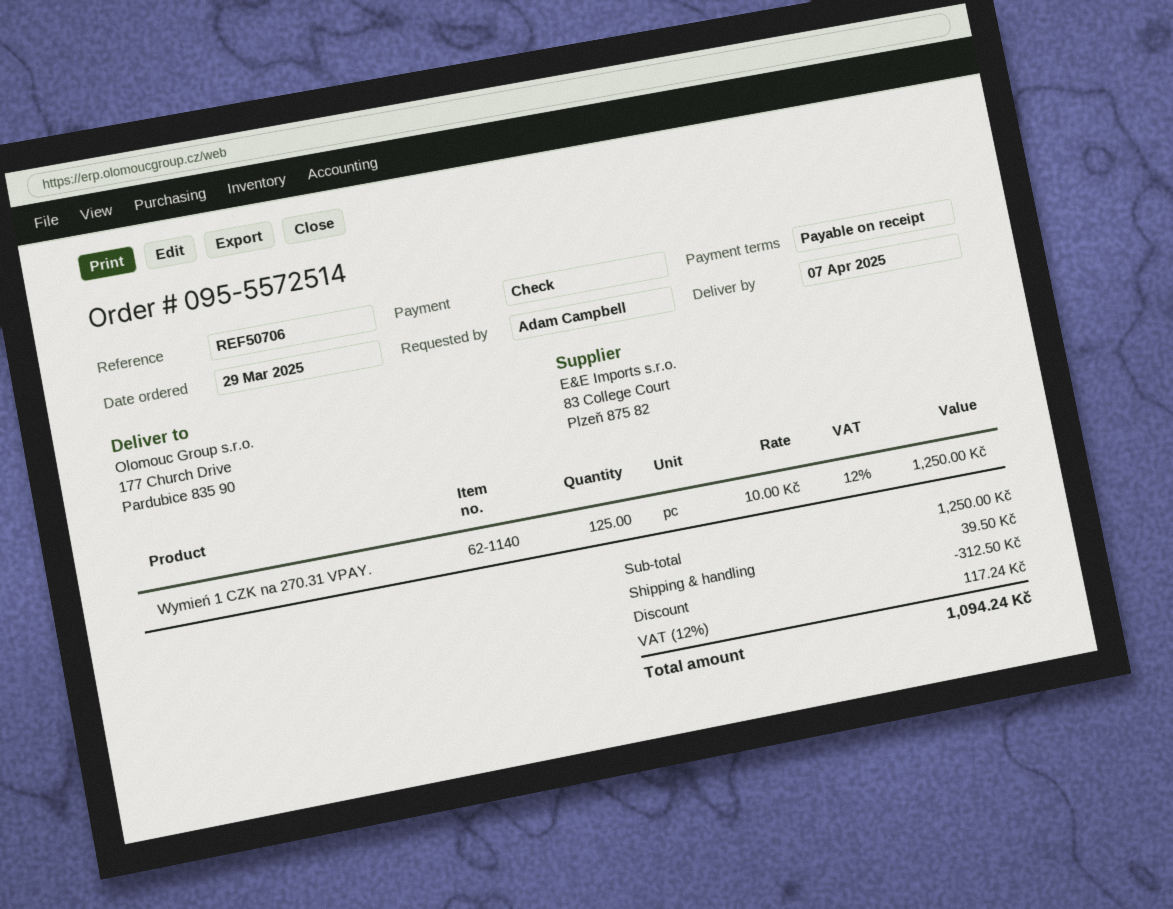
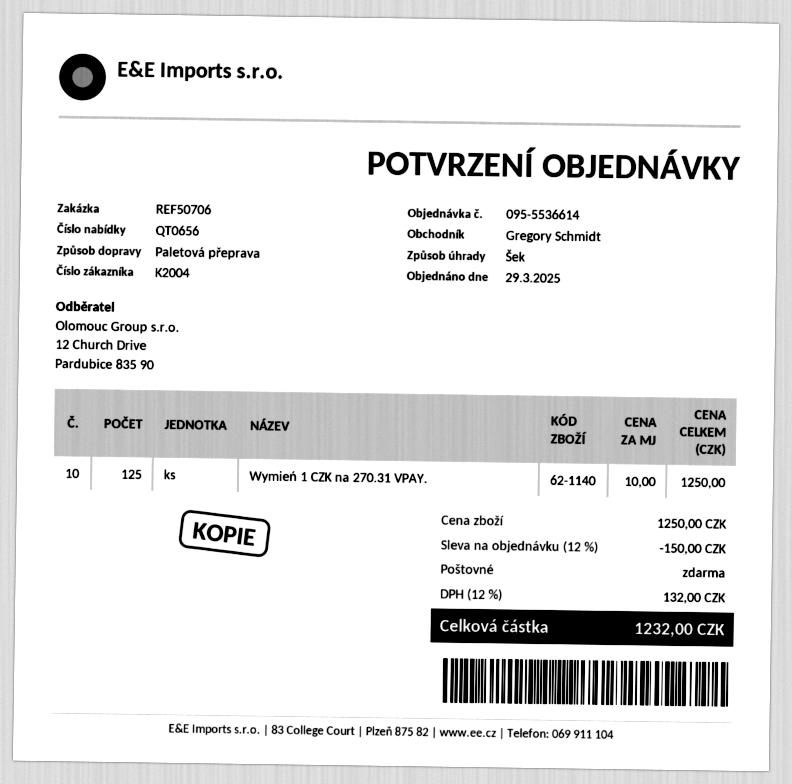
order number: 095-5572514 -> 095-5536614
discount: 312.50 -> 150.00
shipping: 39.50 -> 0.00
tax: 12% = 117.24 -> 12% = 132.00
total: 1094.24 -> 1232.00

